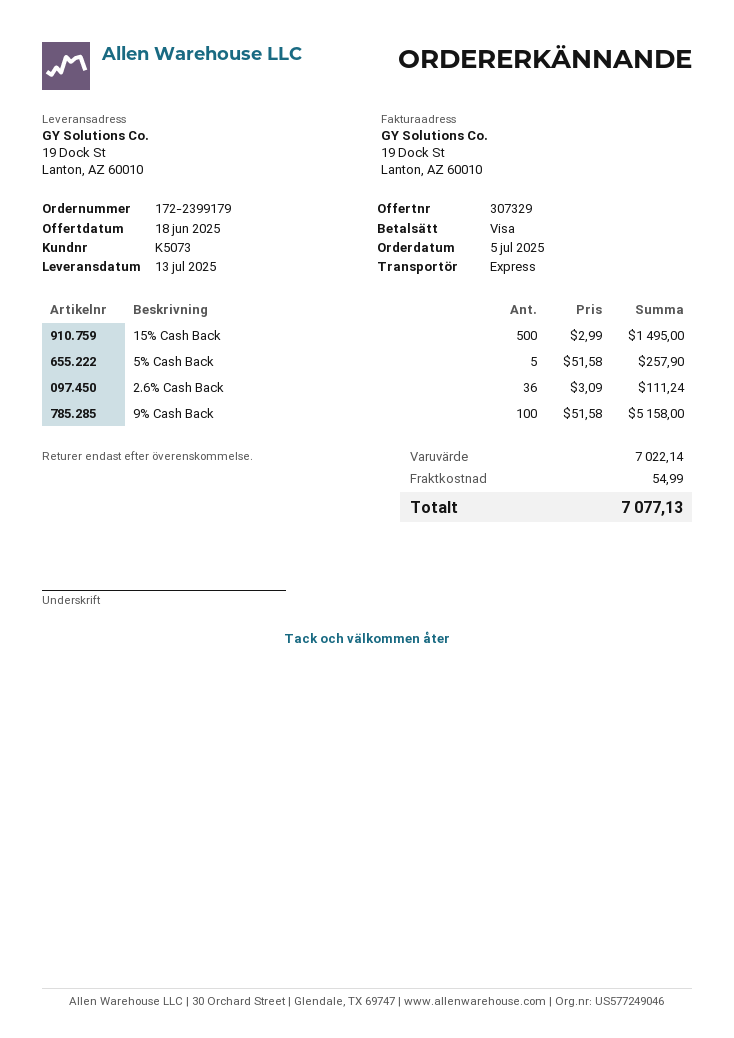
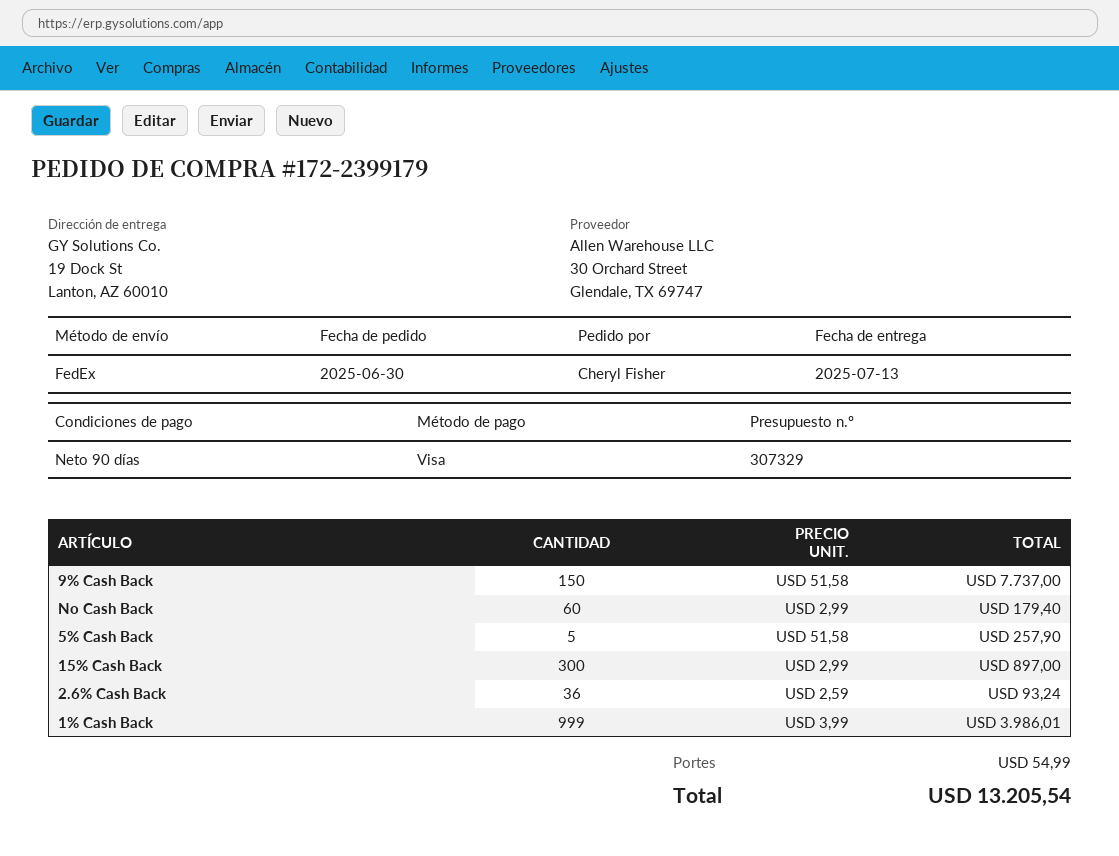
order date: 2025-07-05 -> 2025-06-30
shipping method: express -> FedEx
15% Cash Back: 500 x 2.99 = 1495.00 -> 300 x 2.99 = 897.00
2.6% Cash Back: 36 x 3.09 = 111.24 -> 36 x 2.59 = 93.24
9% Cash Back: 100 x 51.58 = 5158.00 -> 150 x 51.58 = 7737.00
No Cash Back: none -> 60 x 2.99 = 179.40
1% Cash Back: none -> 999 x 3.99 = 3986.01
total: 7077.13 -> 13205.54

